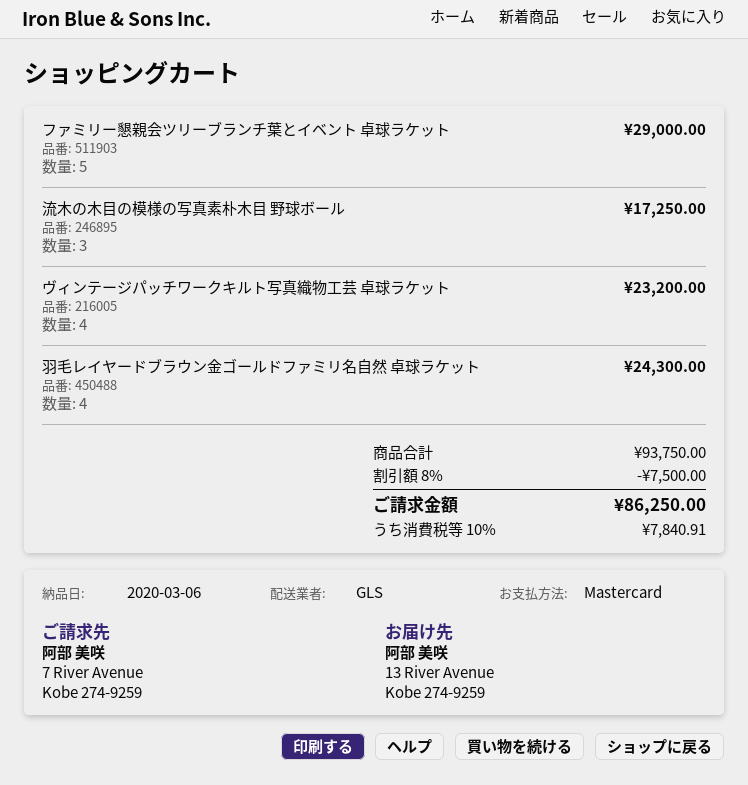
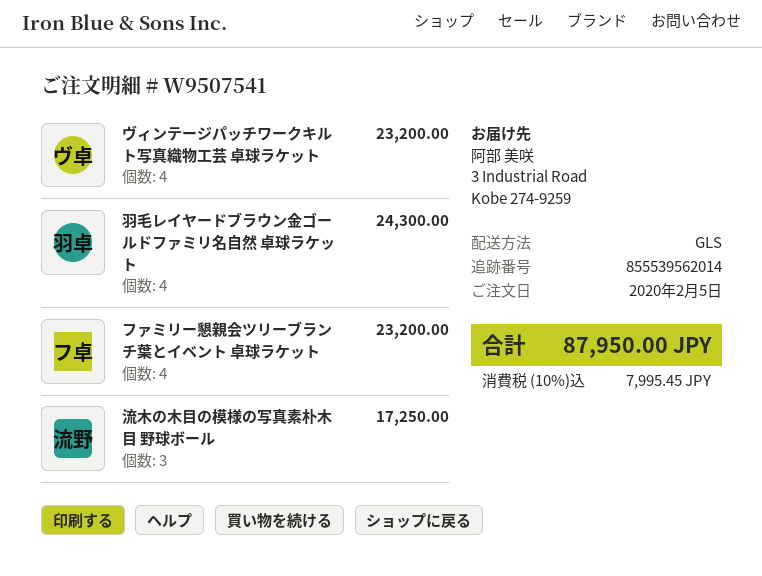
ship to: 13 River Avenue, Kobe 274-9259 -> 3 Industrial Road, Kobe 274-9259
ファミリー懇親会ツリーブランチ葉とイベント 卓球ラケット: 5 for 29000.00 -> 4 for 23200.00
discount: 8% = 7500.00 -> none
tax: 10% = 7840.91 -> 10% = 7995.45
total: 86250.00 -> 87950.00

